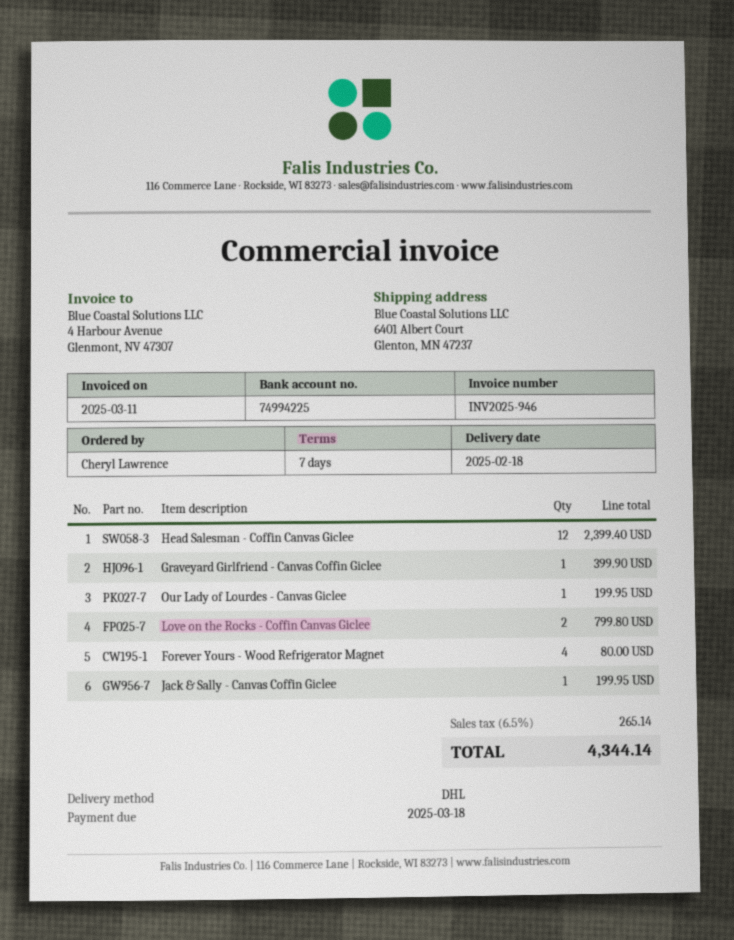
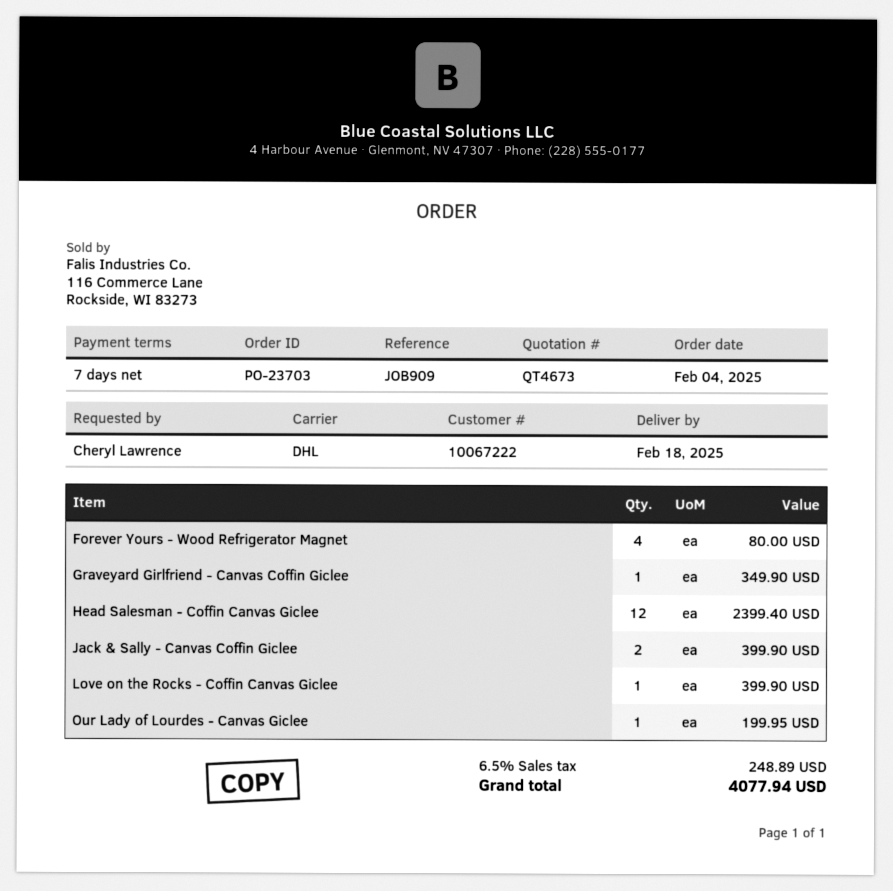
Graveyard Girlfriend - Canvas Coffin Giclee: 1 for 399.90 -> 1 for 349.90
Love on the Rocks - Coffin Canvas Giclee: 2 for 799.80 -> 1 for 399.90
Jack & Sally - Canvas Coffin Giclee: 1 for 199.95 -> 2 for 399.90
tax: 6.5% = 265.14 -> 6.5% = 248.89
total: 4344.14 -> 4077.94

